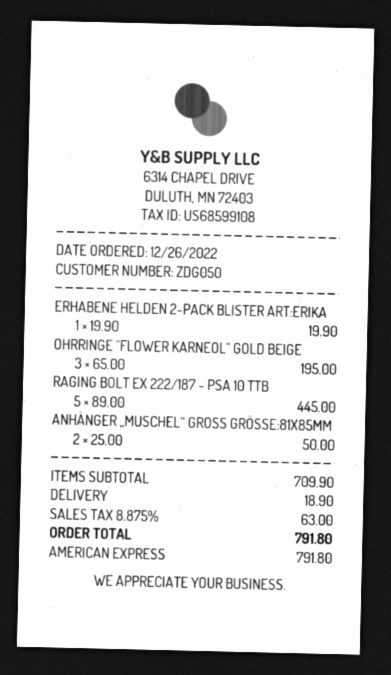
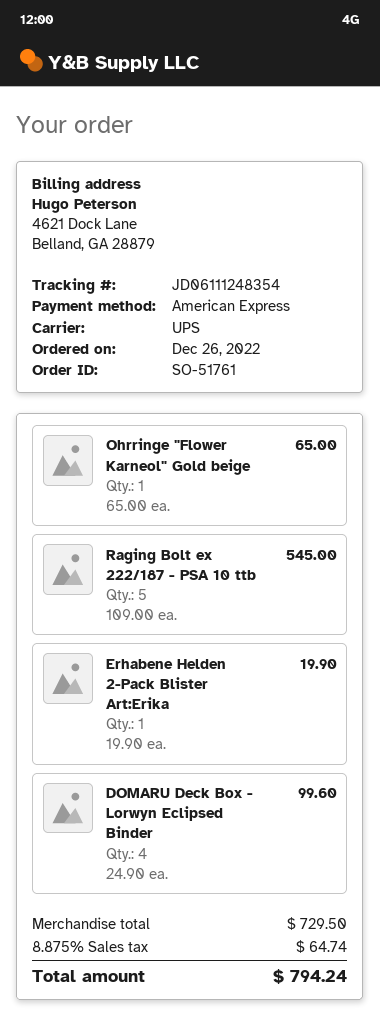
OHRRINGE "FLOWER KARNEOL" GOLD BEIGE: 3 x 65.00 = 195.00 -> 1 x 65.00 = 65.00
RAGING BOLT EX 222/187 - PSA 10 TTB: 5 x 89.00 = 445.00 -> 5 x 109.00 = 545.00
ANHÄNGER „MUSCHEL“ GROSS GRÖSSE:81X85MM: 2 x 25.00 = 50.00 -> none
DOMARU Deck Box - Lorwyn Eclipsed Binder: none -> 4 x 24.90 = 99.60
subtotal: 709.90 -> 729.50
shipping: 18.90 -> none
tax: 8.875% = 63.00 -> 8.875% = 64.74
total: 791.80 -> 794.24

